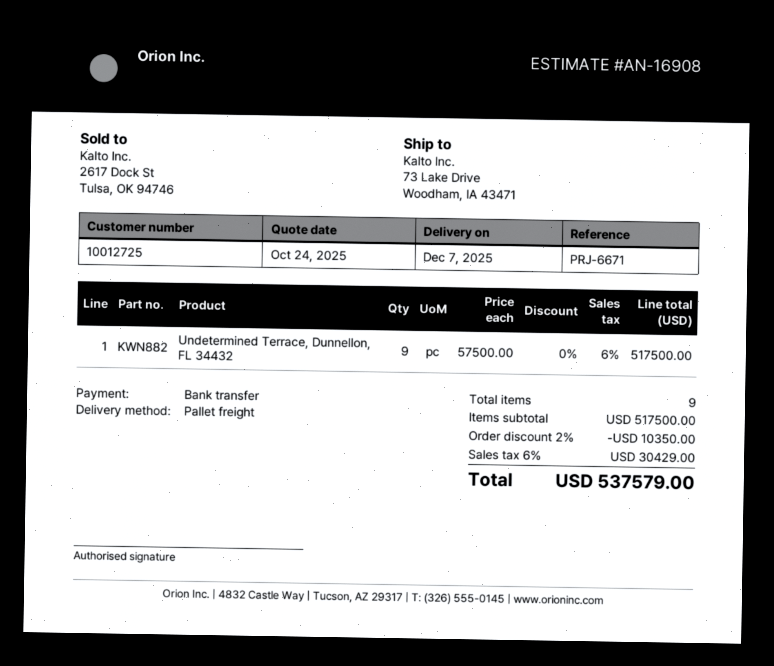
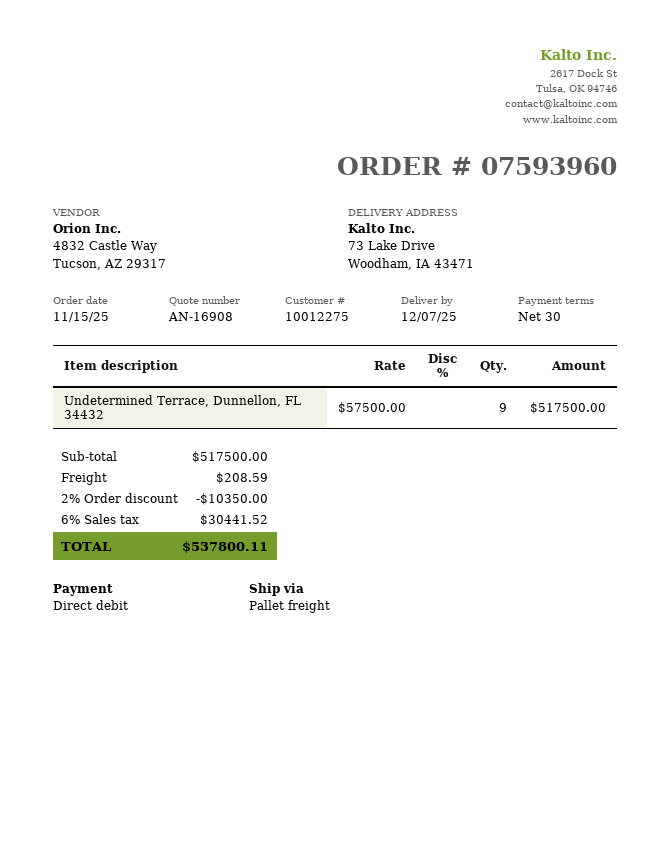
customer number: 10012725 -> 10012275
payment method: bank transfer -> direct debit
shipping: none -> 208.59
tax: 6% = 30429.00 -> 6% = 30441.52
total: 537579.00 -> 537800.11

